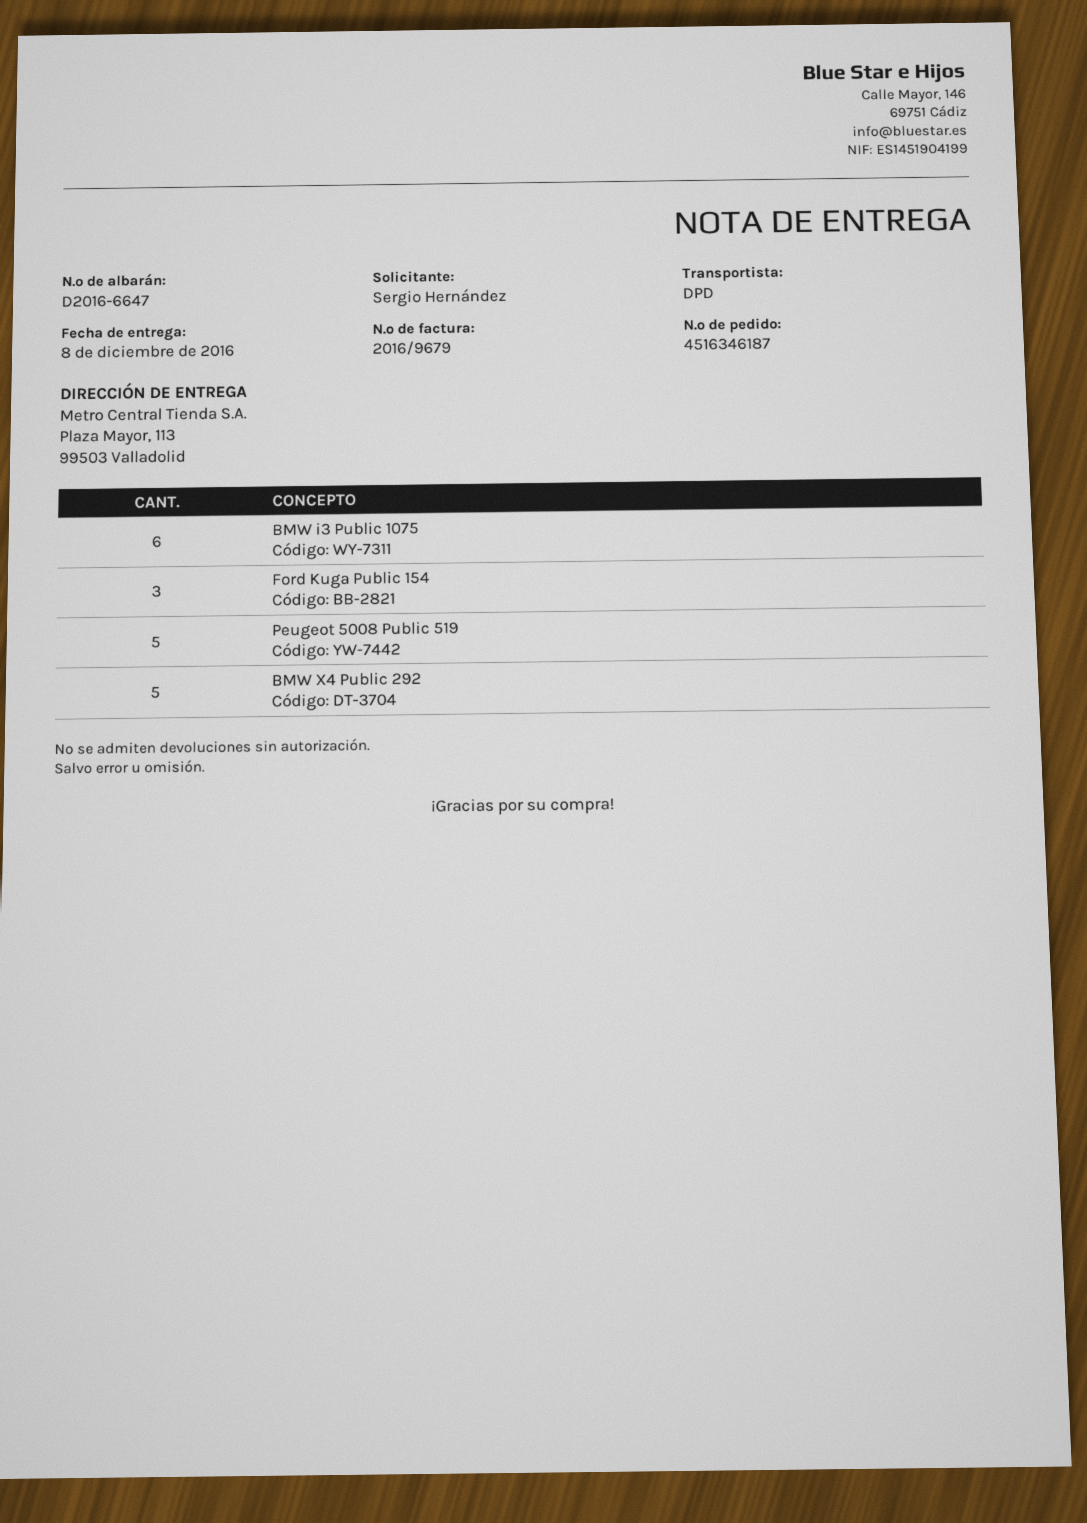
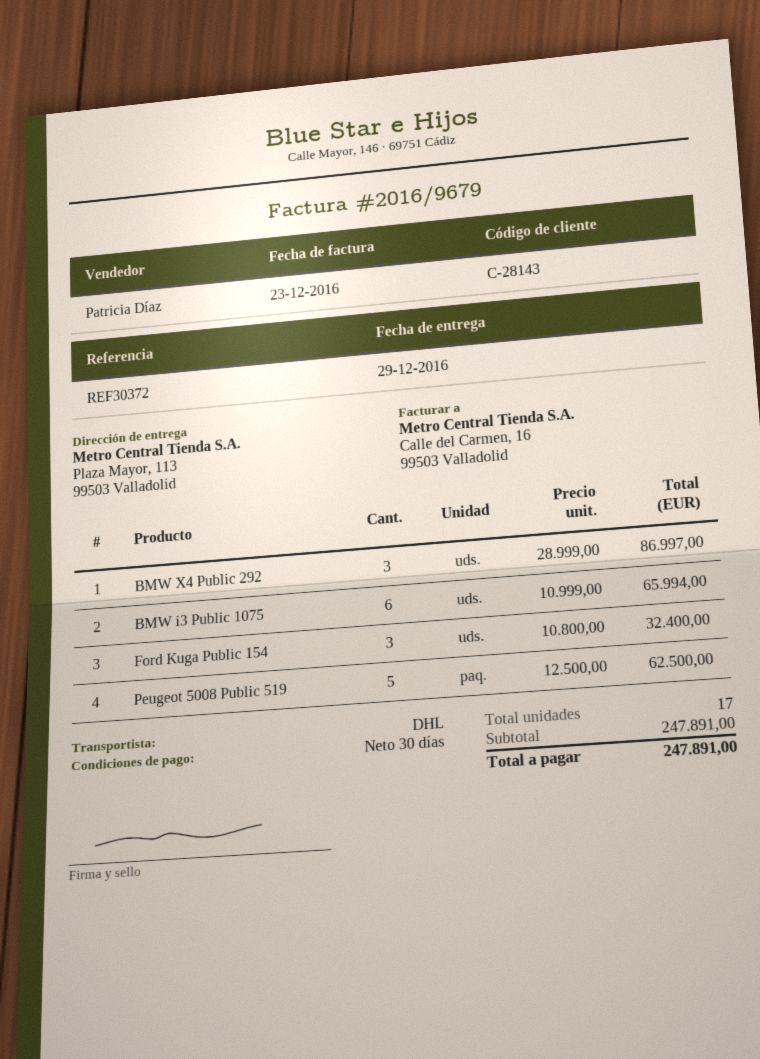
delivery date: 2016-12-08 -> 2016-12-29
shipping method: DPD -> DHL
BMW X4 Public 292: 5 -> 3

